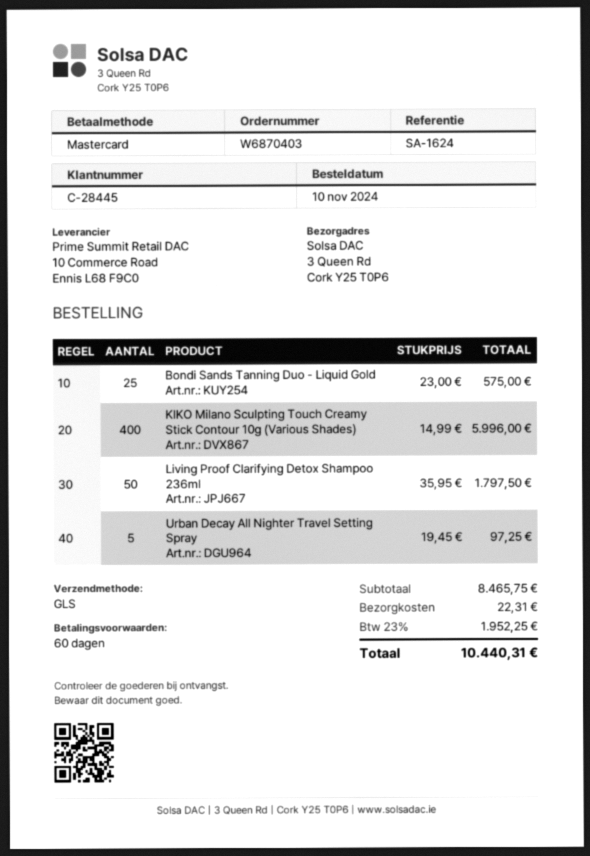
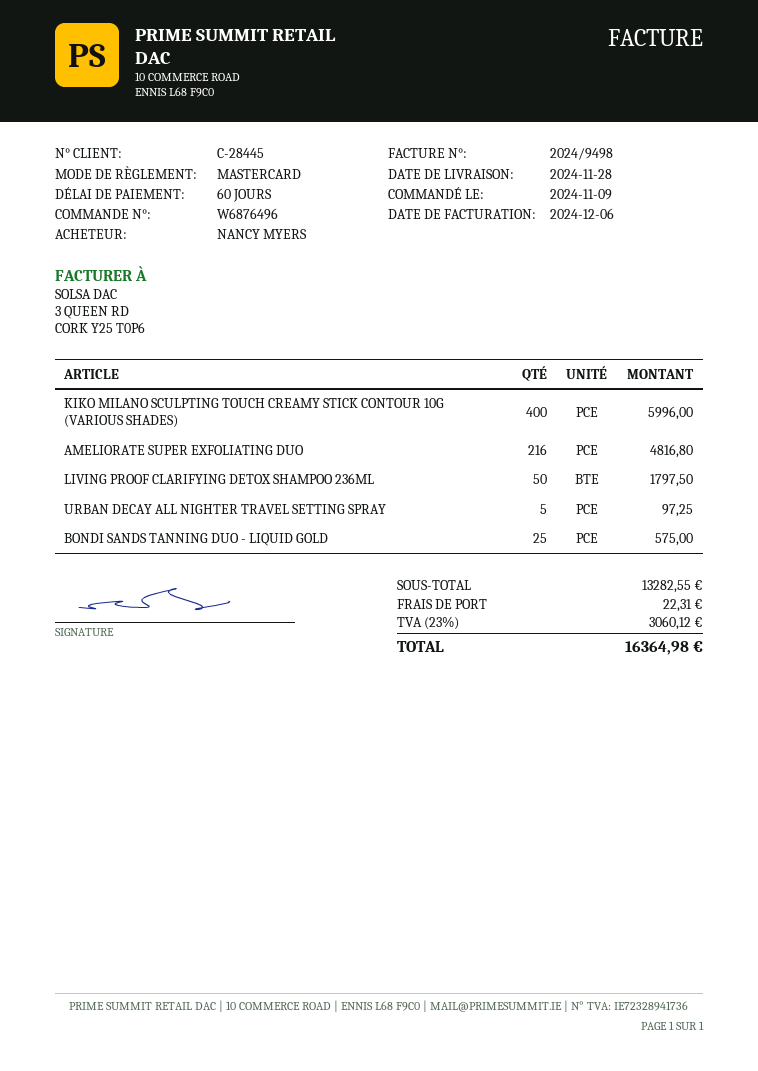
order number: W6870403 -> W6876496
order date: 2024-11-10 -> 2024-11-09
AMELIORATE SUPER EXFOLIATING DUO: none -> 216 for 4816.80
subtotal: 8465.75 -> 13282.55
tax: 23% = 1952.25 -> 23% = 3060.12
total: 10440.31 -> 16364.98

